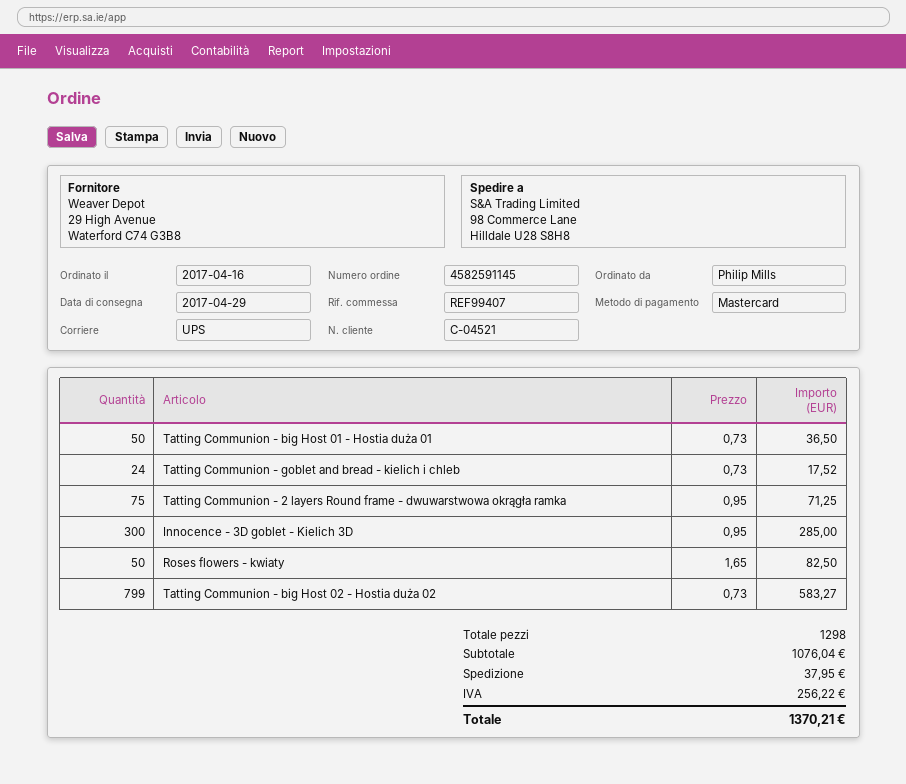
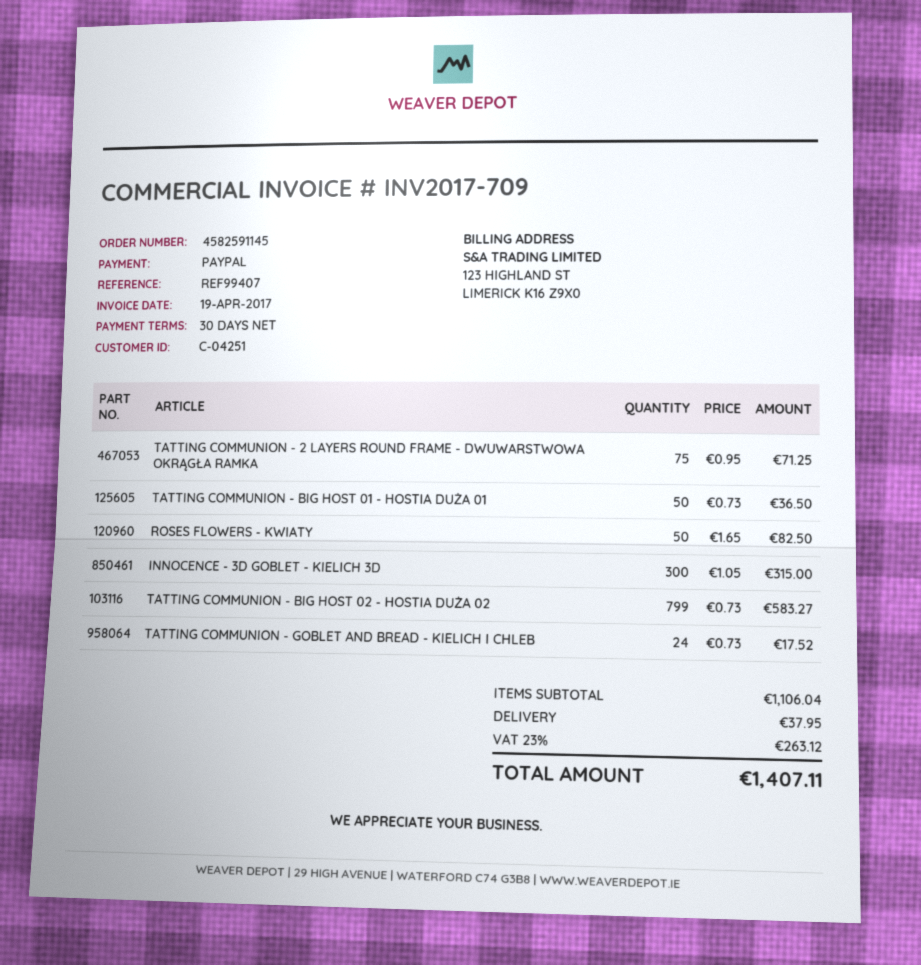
customer number: C-04521 -> C-04251
payment method: Mastercard -> PayPal
Innocence - 3D goblet - Kielich 3D: 300 x 0.95 = 285.00 -> 300 x 1.05 = 315.00
subtotal: 1076.04 -> 1106.04
tax: 256.22 -> 263.12
total: 1370.21 -> 1407.11

